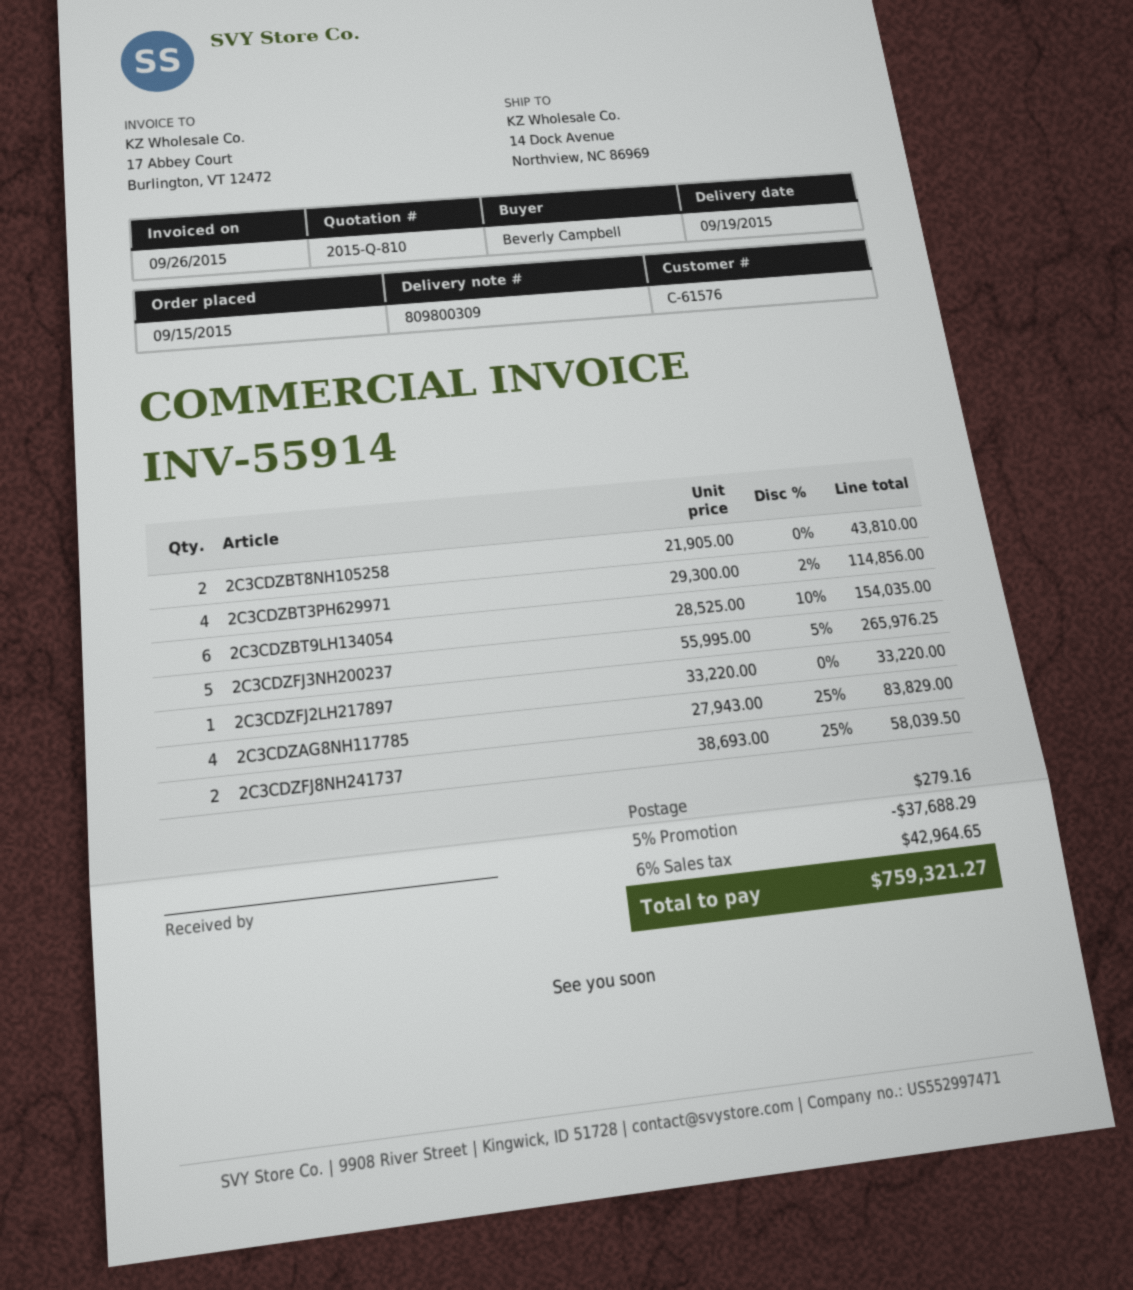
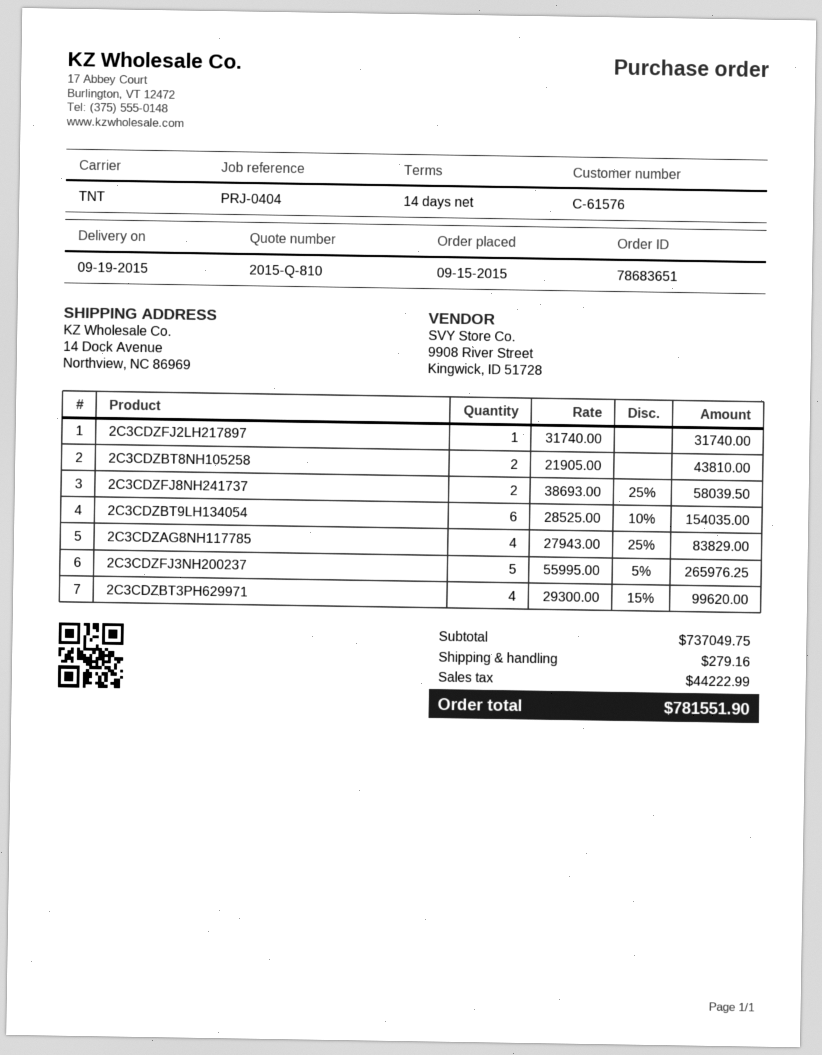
2C3CDZBT3PH629971: 4 x 29300.00 - 2% = 114856.00 -> 4 x 29300.00 - 15% = 99620.00
2C3CDZFJ2LH217897: 1 x 33220.00 = 33220.00 -> 1 x 31740.00 = 31740.00
discount: 5% = 37688.29 -> none
tax: 42964.65 -> 44222.99
total: 759321.27 -> 781551.90

